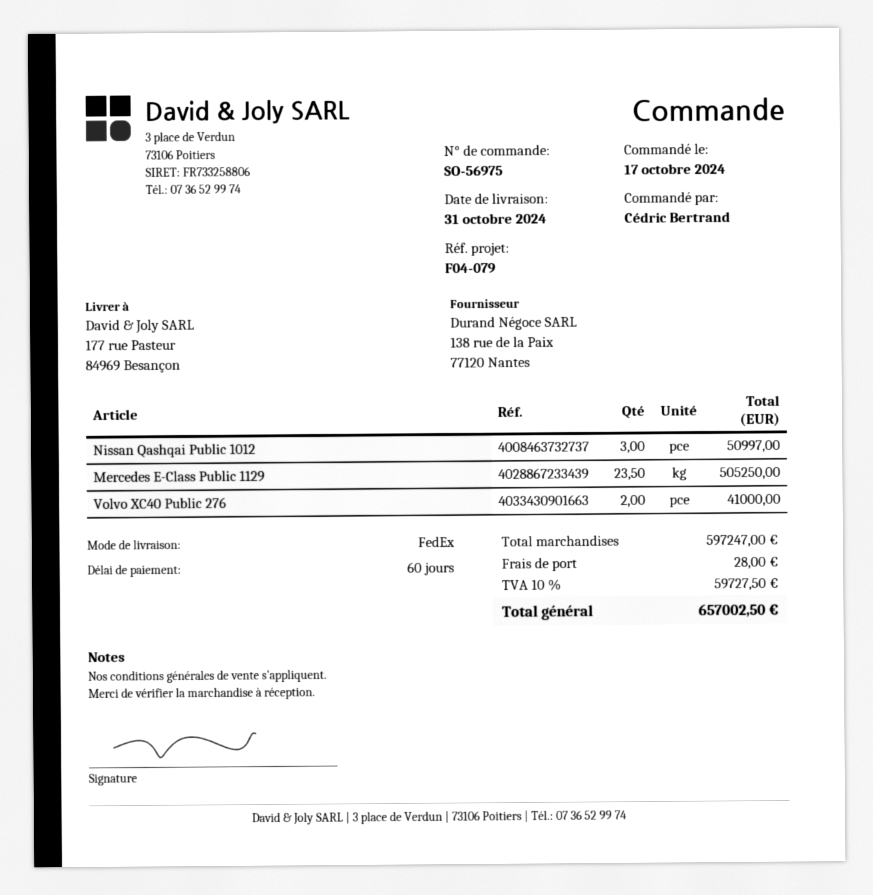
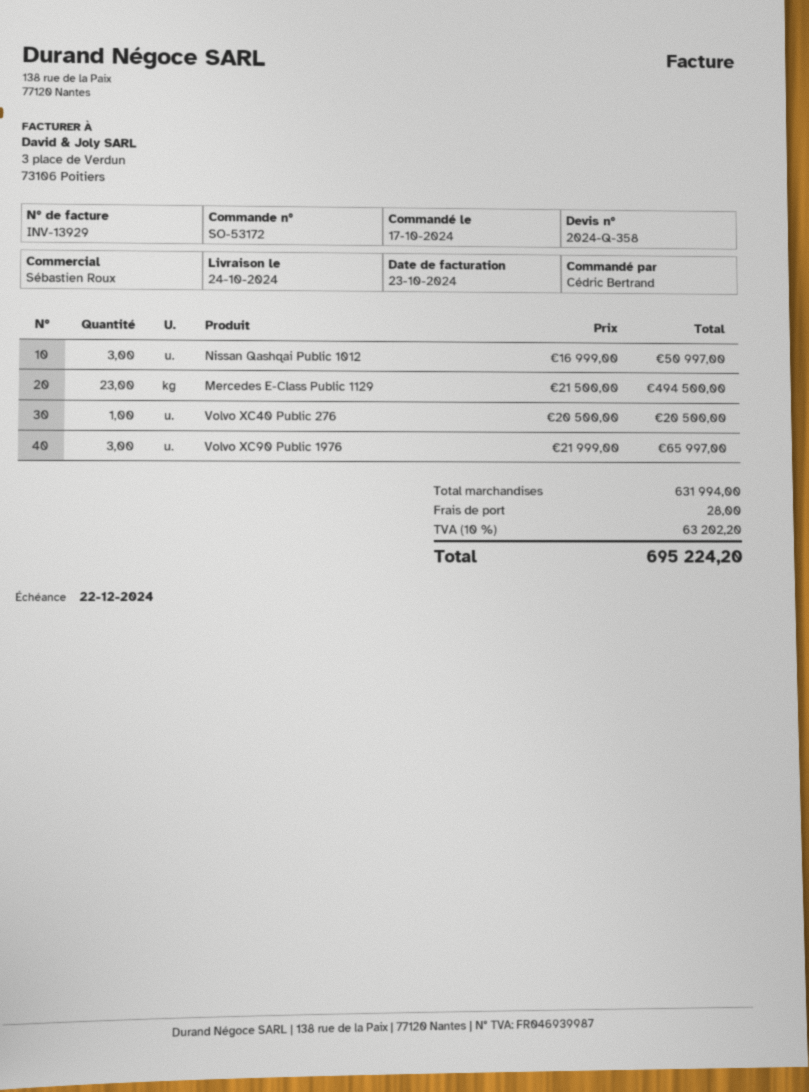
order number: SO-56975 -> SO-53172
delivery date: 2024-10-31 -> 2024-10-24
Mercedes E-Class Public 1129: 23.5 for 505250.00 -> 23 for 494500.00
Volvo XC40 Public 276: 2 for 41000.00 -> 1 for 20500.00
Volvo XC90 Public 1976: none -> 3 for 65997.00
subtotal: 597247.00 -> 631994.00
tax: 10% = 59727.50 -> 10% = 63202.20
total: 657002.50 -> 695224.20

